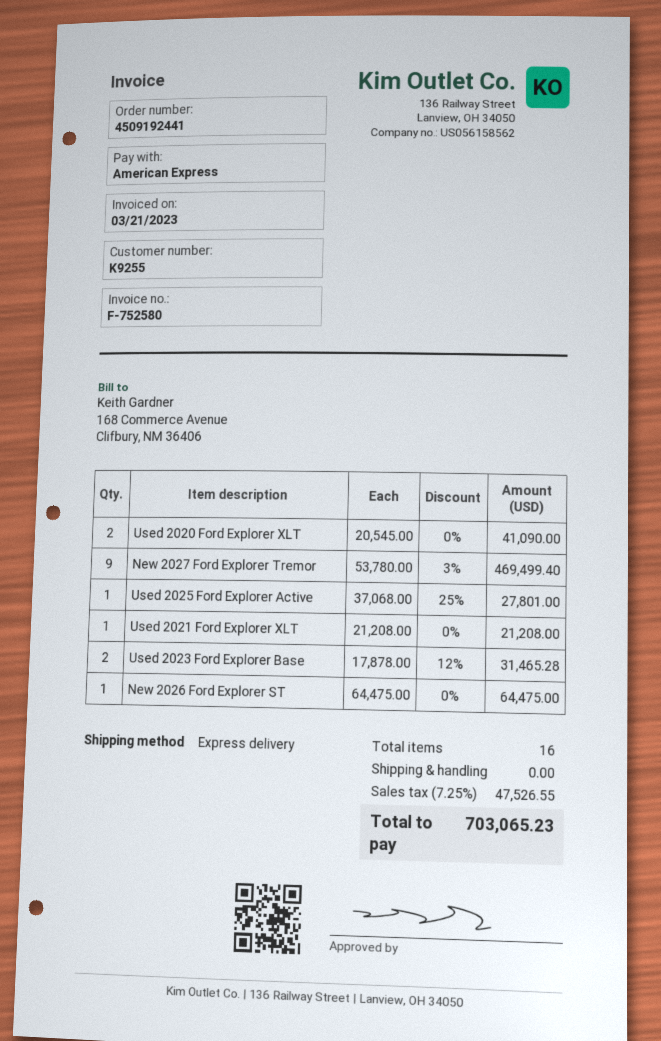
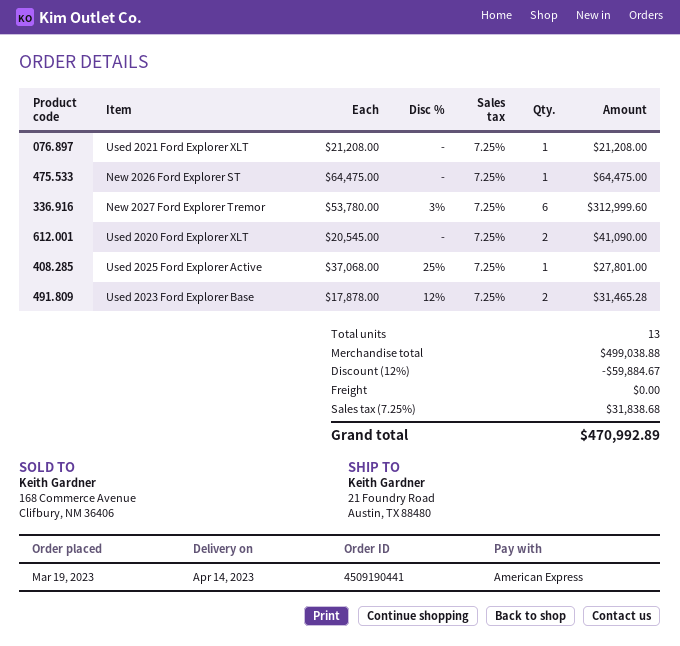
order number: 4509192441 -> 4509190441
New 2027 Ford Explorer Tremor: 9 x 53780.00 - 3% = 469499.40 -> 6 x 53780.00 - 3% = 312999.60
total quantity: 16 -> 13
discount: none -> 12% = 59884.67
tax: 7.25% = 47526.55 -> 7.25% = 31838.68
total: 703065.23 -> 470992.89

